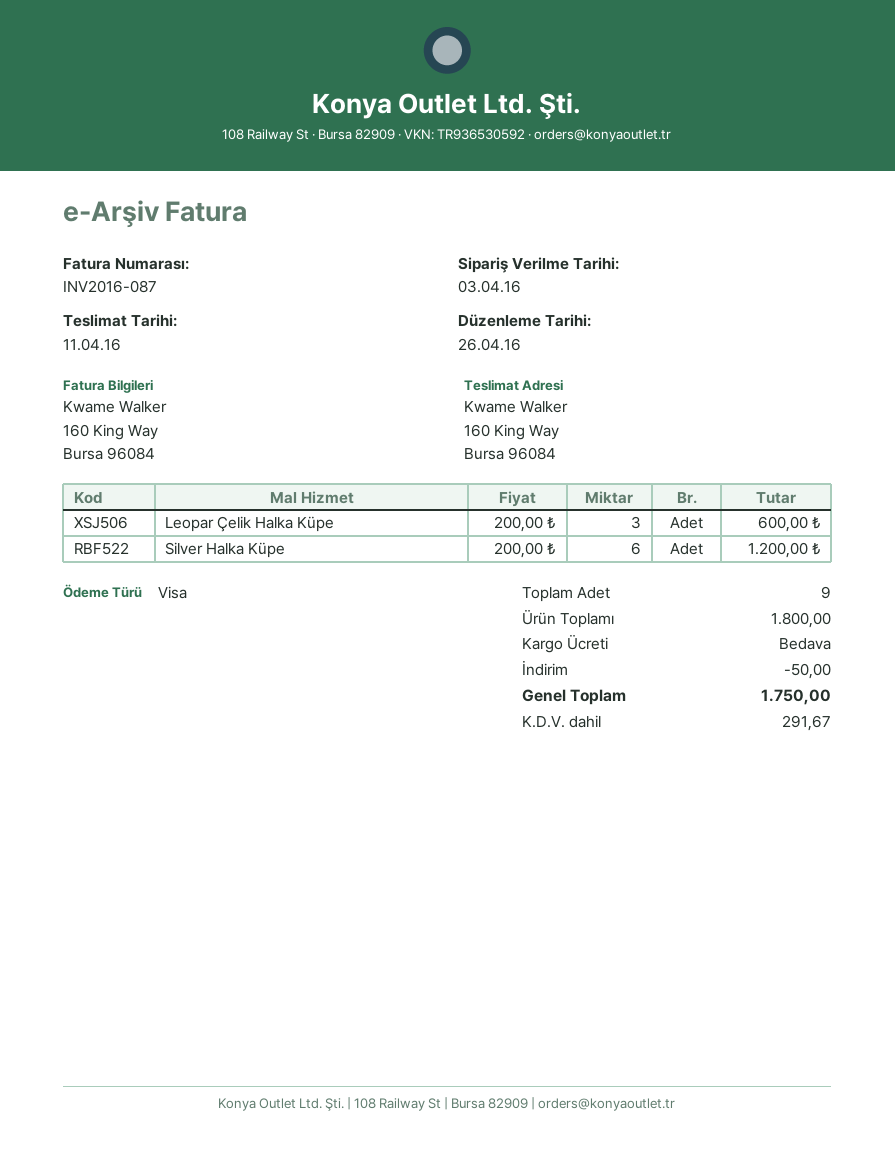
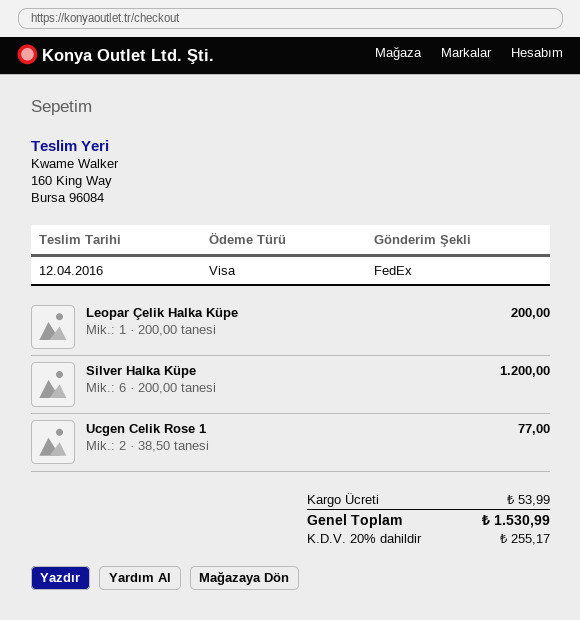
delivery date: 2016-04-11 -> 2016-04-12
Leopar Çelik Halka Küpe: 3 x 200.00 = 600.00 -> 1 x 200.00 = 200.00
Ucgen Celik Rose 1: none -> 2 x 38.50 = 77.00
discount: 50.00 -> none
shipping: 0.00 -> 53.99
tax: 291.67 -> 255.17
total: 1750.00 -> 1530.99

